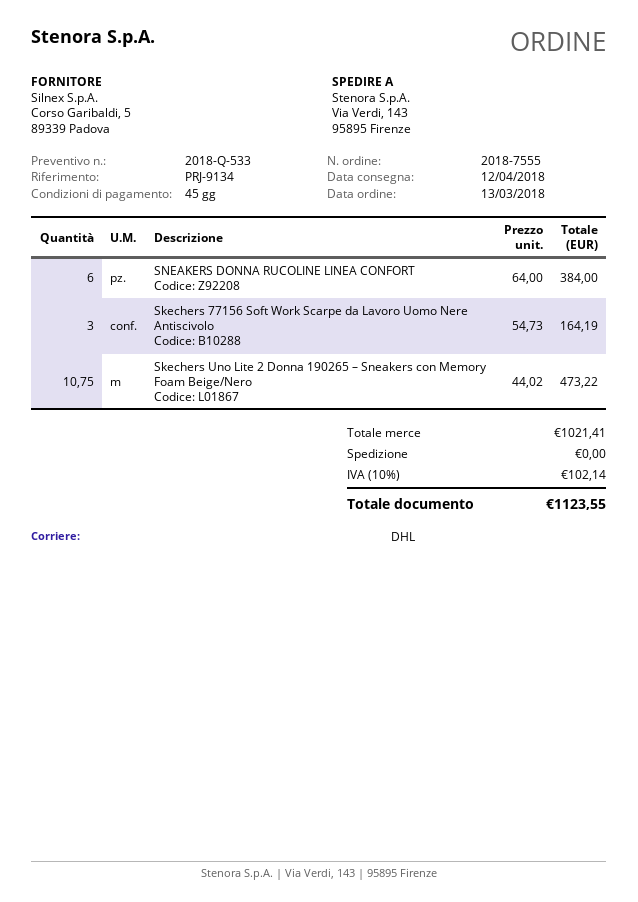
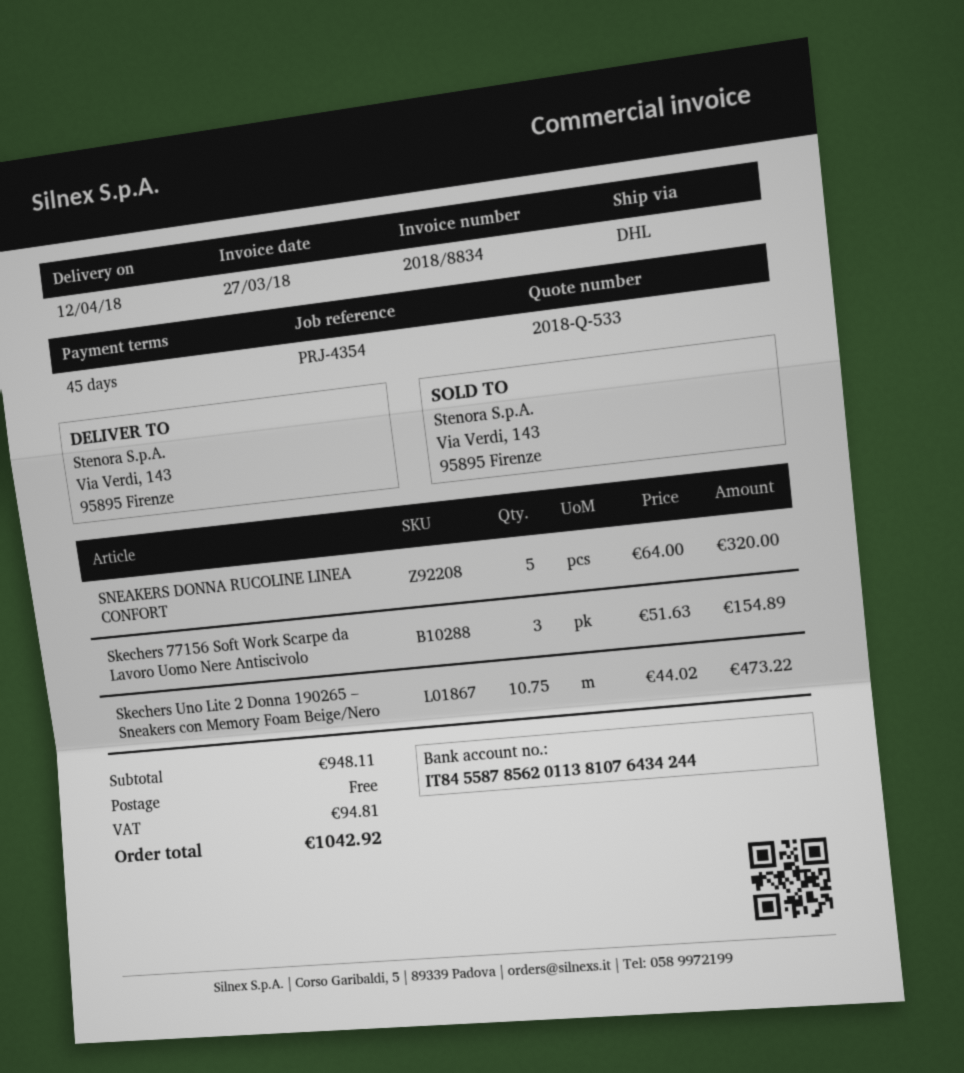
reference: PRJ-9134 -> PRJ-4354
SNEAKERS DONNA RUCOLINE LINEA CONFORT: 6 x 64.00 = 384.00 -> 5 x 64.00 = 320.00
Skechers 77156 Soft Work Scarpe da Lavoro Uomo Nere Antiscivolo: 3 x 54.73 = 164.19 -> 3 x 51.63 = 154.89
subtotal: 1021.41 -> 948.11
tax: 102.14 -> 94.81
total: 1123.55 -> 1042.92

